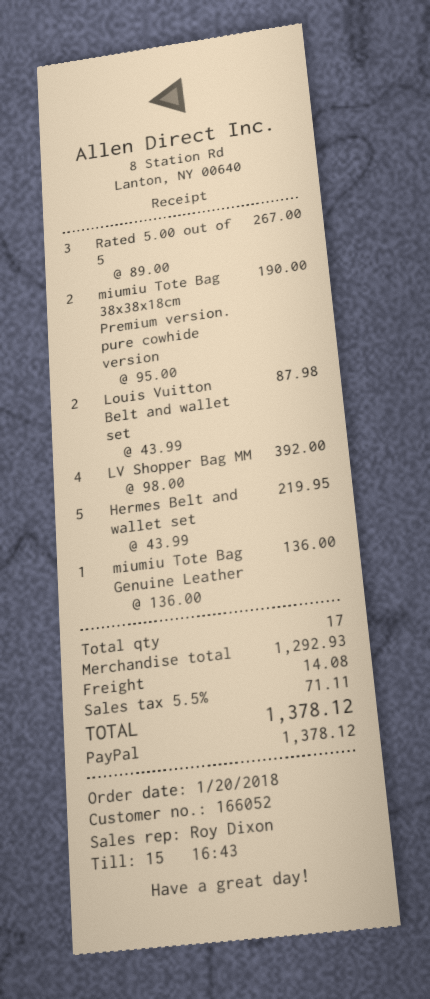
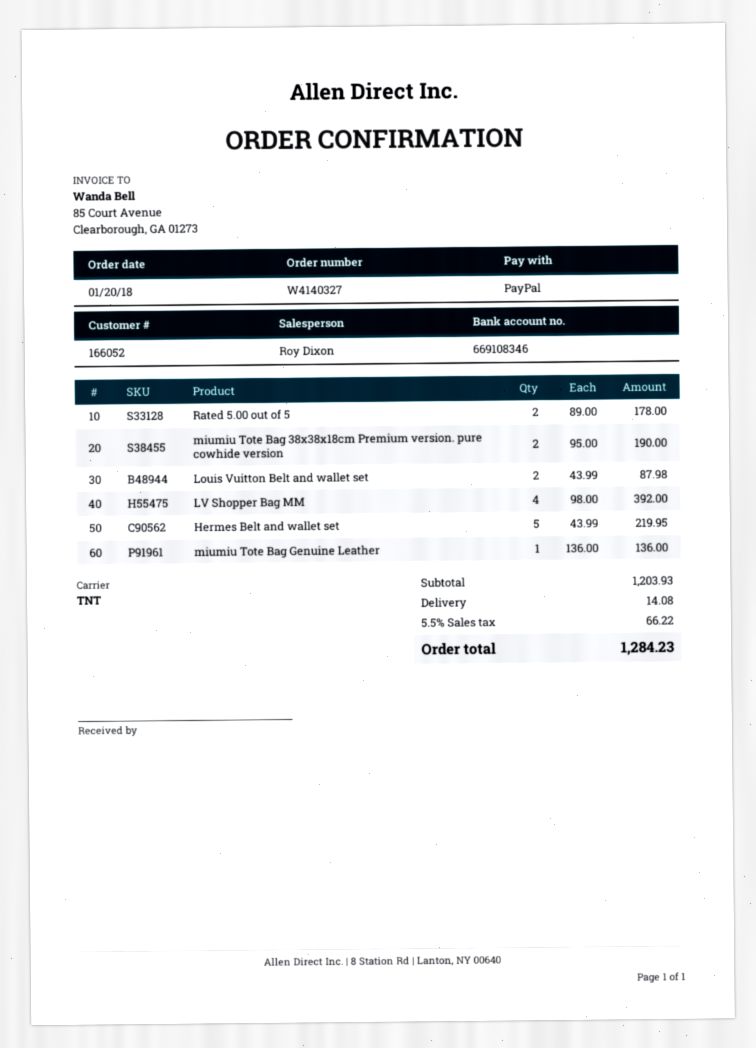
Rated 5.00 out of 5: 3 x 89.00 = 267.00 -> 2 x 89.00 = 178.00
subtotal: 1292.93 -> 1203.93
tax: 5.5% = 71.11 -> 5.5% = 66.22
total: 1378.12 -> 1284.23

